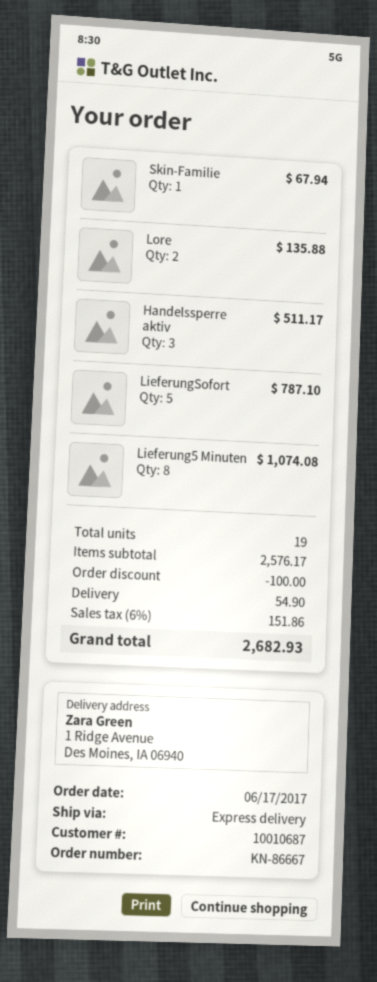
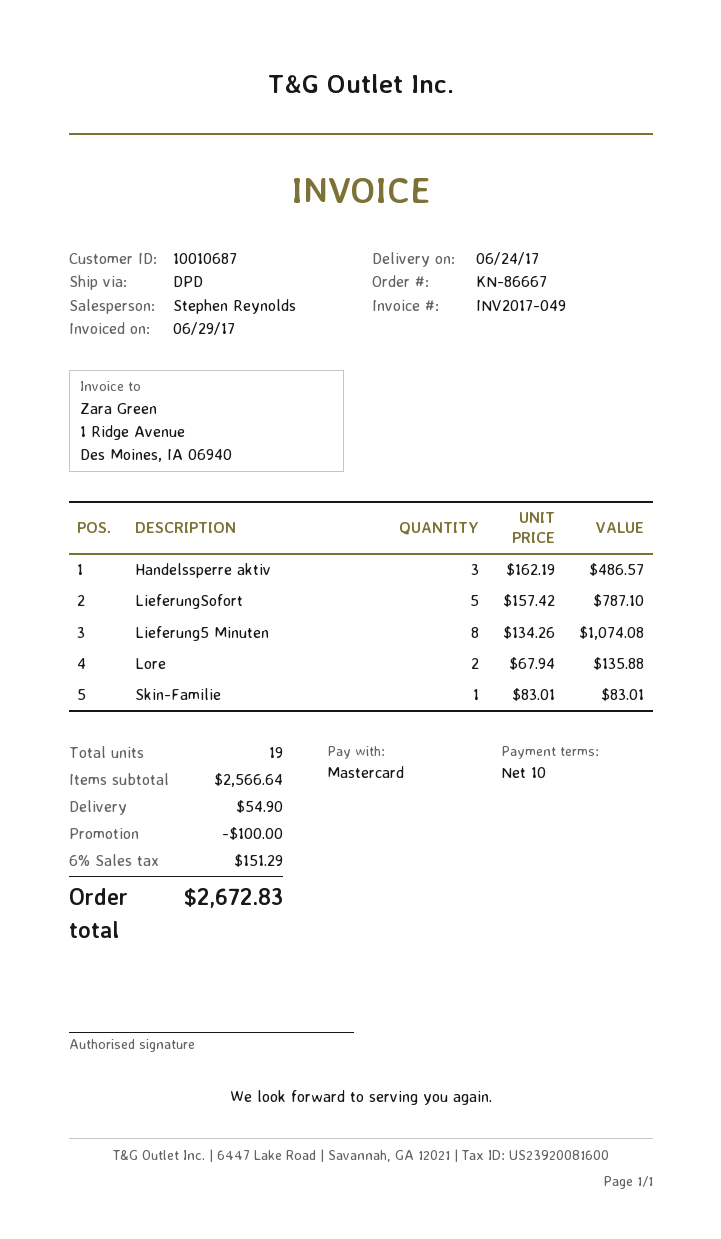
shipping method: express -> DPD
Skin-Familie: 1 for 67.94 -> 1 for 83.01
Handelssperre aktiv: 3 for 511.17 -> 3 for 486.57
subtotal: 2576.17 -> 2566.64
tax: 6% = 151.86 -> 6% = 151.29
total: 2682.93 -> 2672.83

